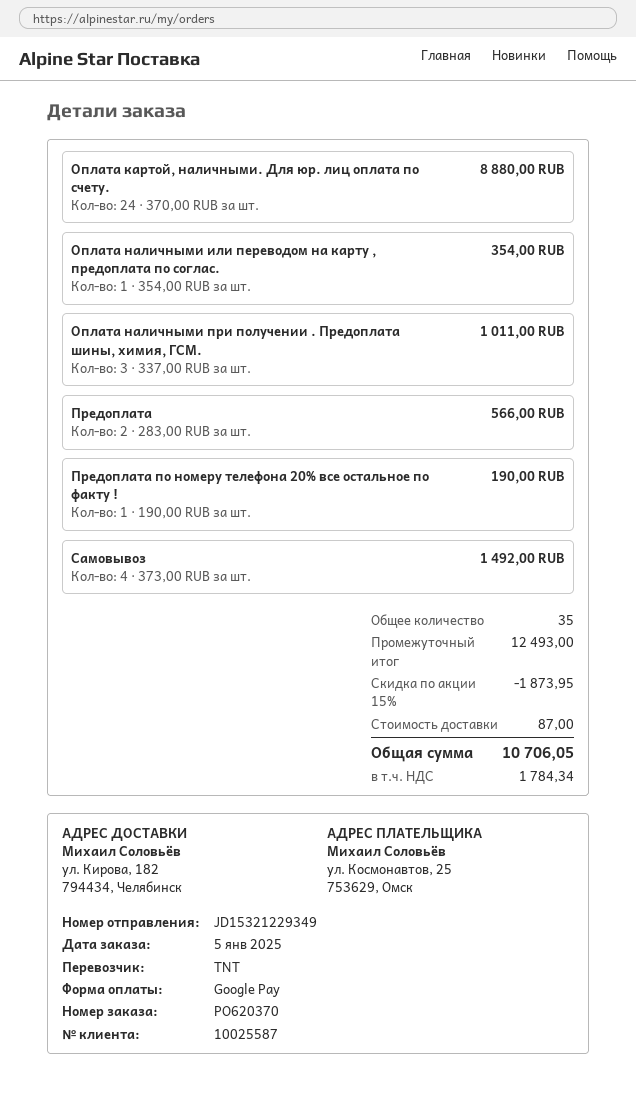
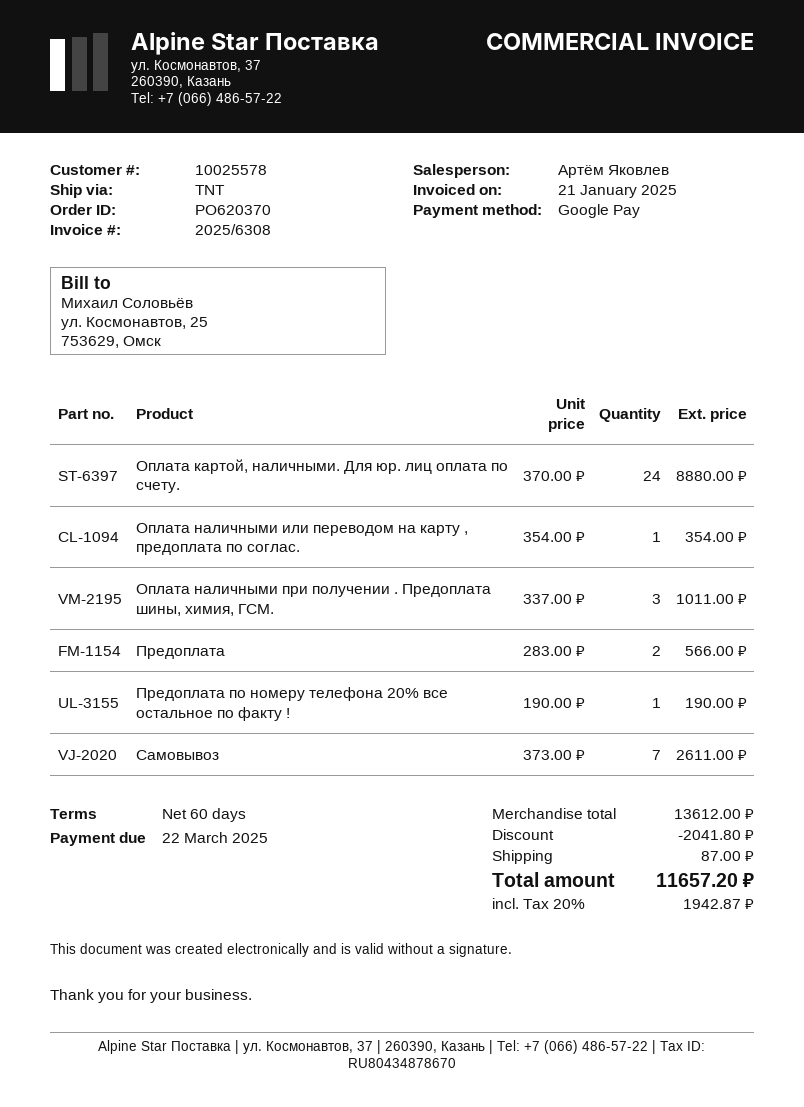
customer number: 10025587 -> 10025578
Самовывоз: 4 x 373.00 = 1492.00 -> 7 x 373.00 = 2611.00
subtotal: 12493.00 -> 13612.00
discount: 1873.95 -> 2041.80
tax: 1784.34 -> 1942.87
total: 10706.05 -> 11657.20

